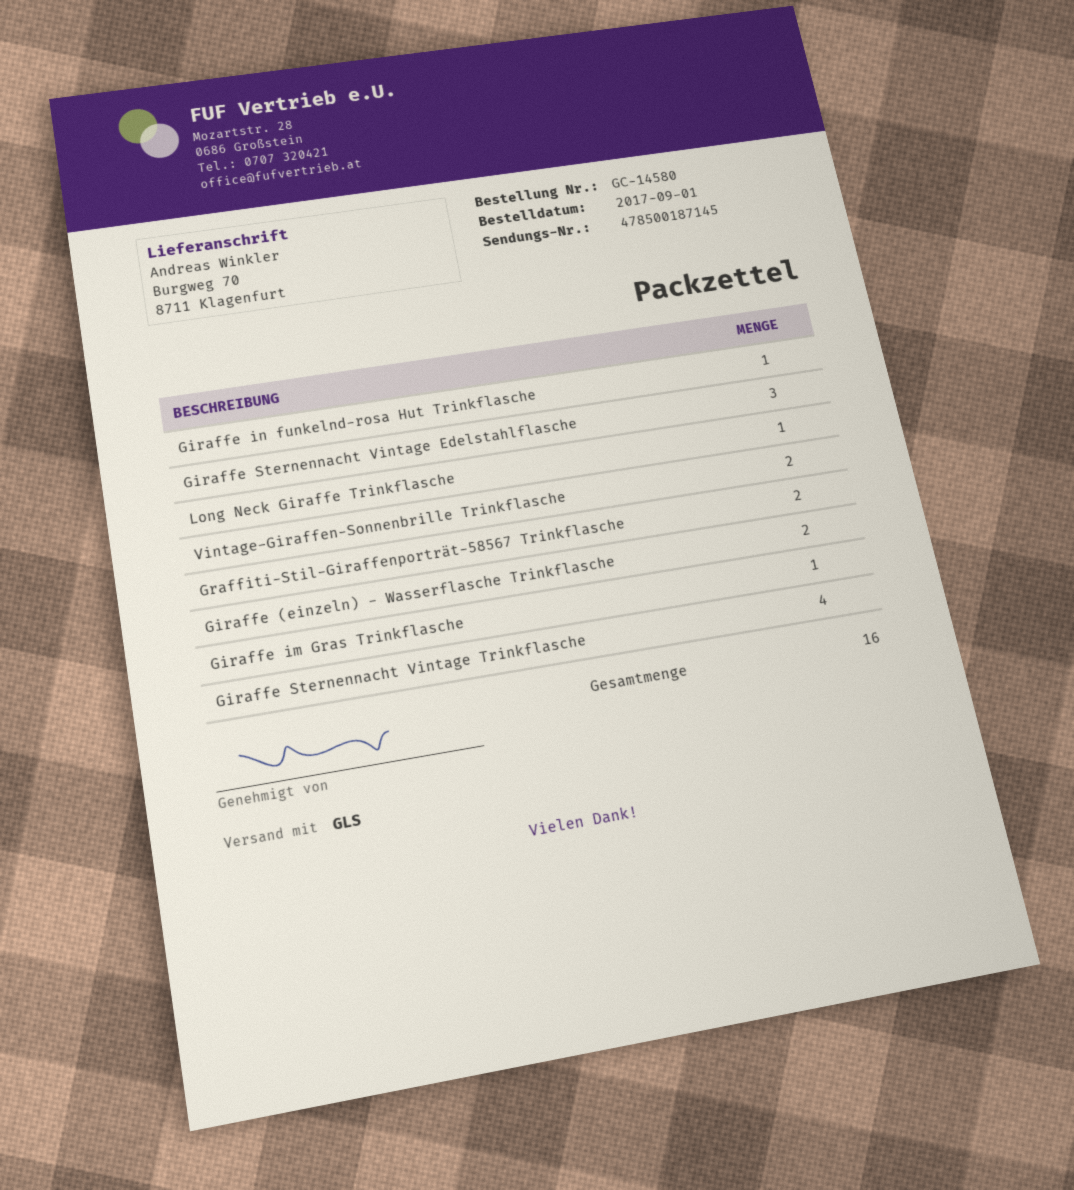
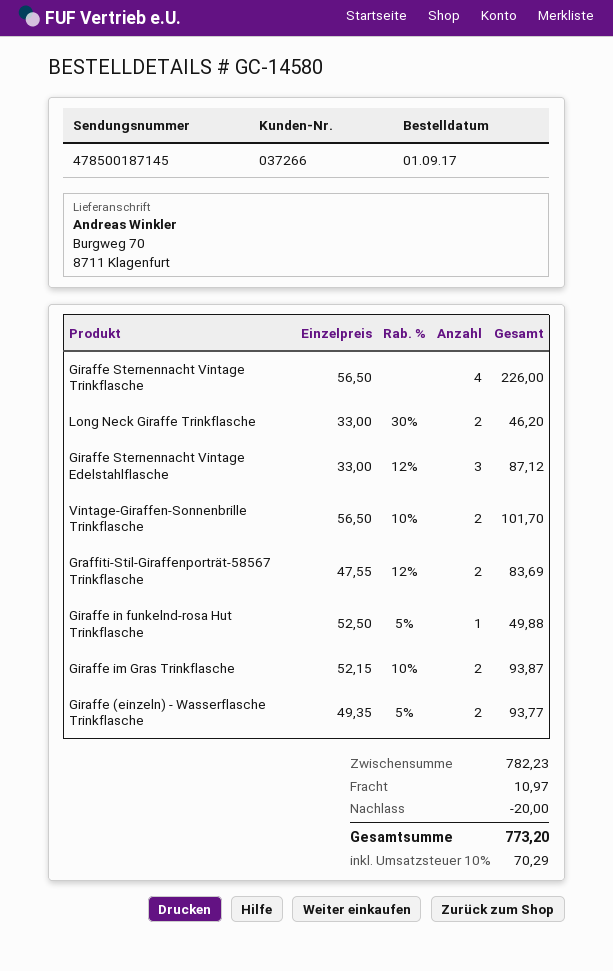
Long Neck Giraffe Trinkflasche: 1 -> 2
Giraffe im Gras Trinkflasche: 1 -> 2

